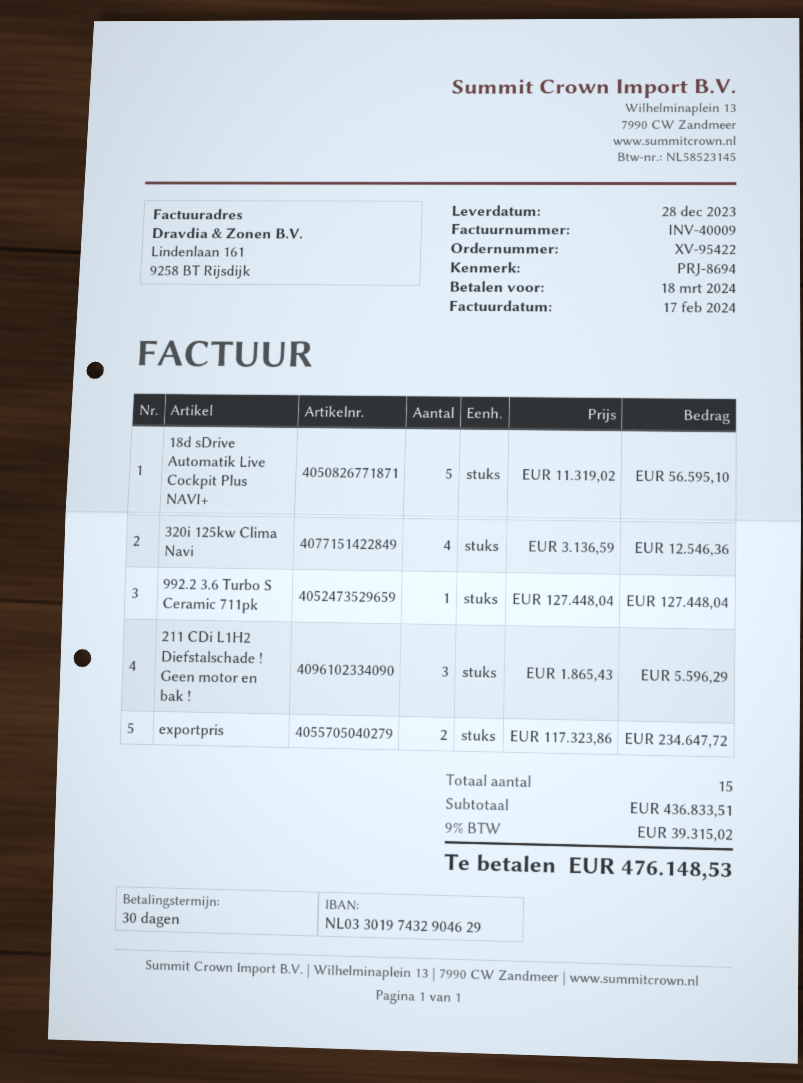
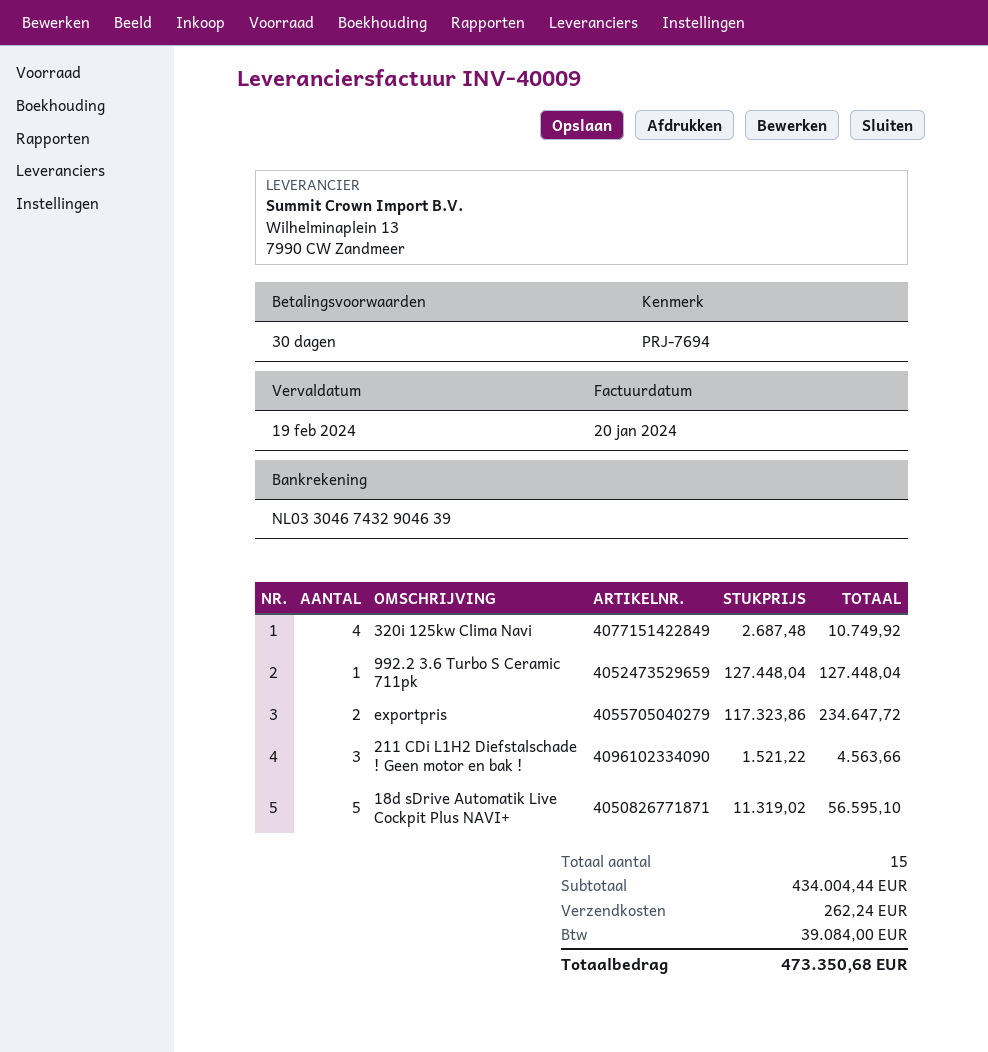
invoice date: 2024-02-17 -> 2024-01-20
due date: 2024-03-18 -> 2024-02-19
reference: PRJ-8694 -> PRJ-7694
bank account: NL0330197432904629 -> NL0330467432904639
320i 125kw Clima Navi: 4 x 3136.59 = 12546.36 -> 4 x 2687.48 = 10749.92
211 CDi L1H2 Diefstalschade ! Geen motor en bak !: 3 x 1865.43 = 5596.29 -> 3 x 1521.22 = 4563.66
subtotal: 436833.51 -> 434004.44
shipping: none -> 262.24
tax: 39315.02 -> 39084.00
total: 476148.53 -> 473350.68

